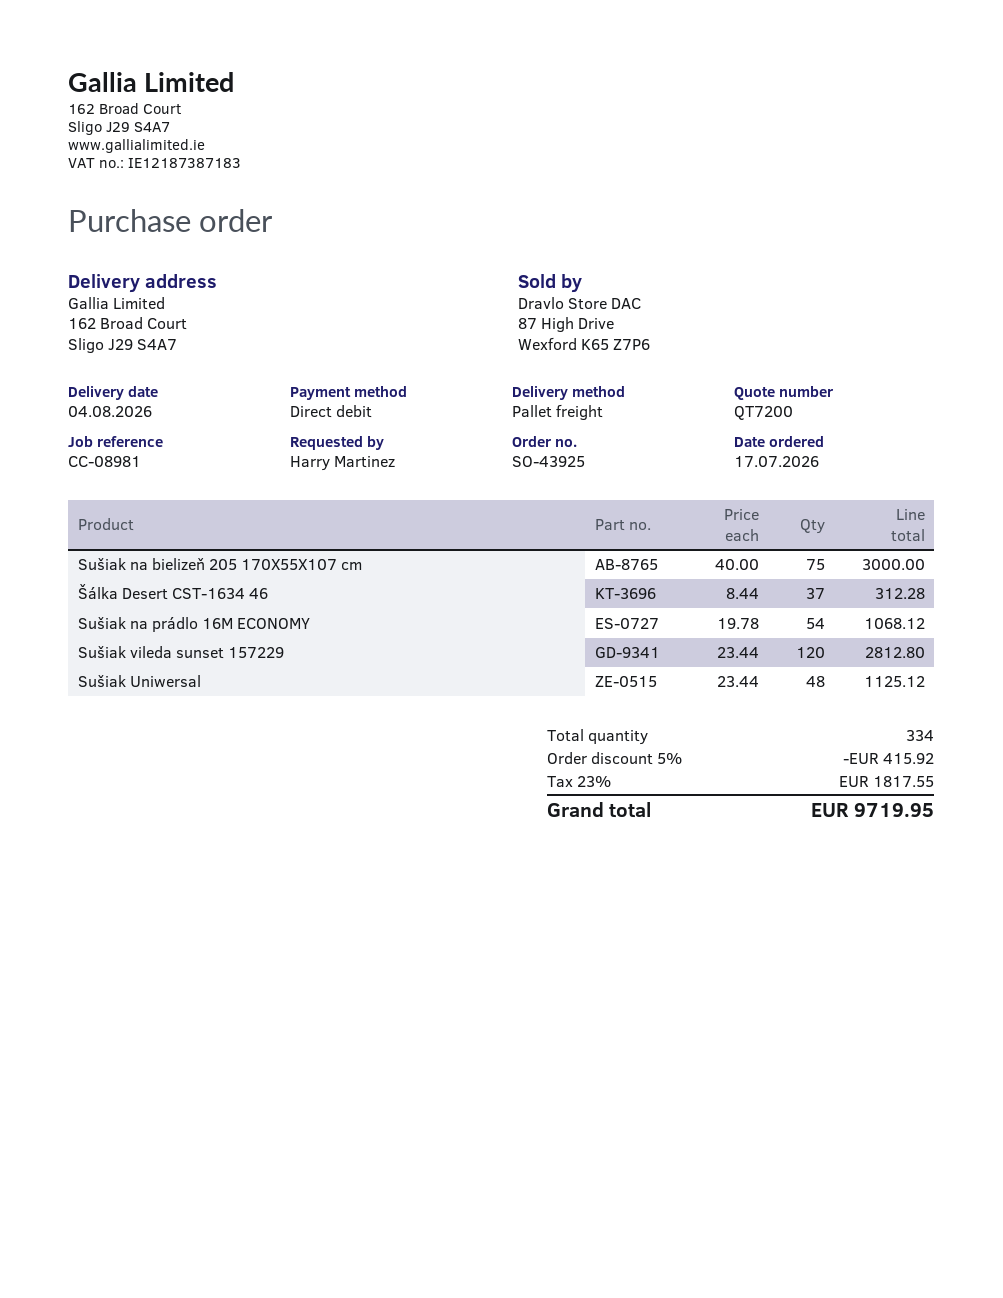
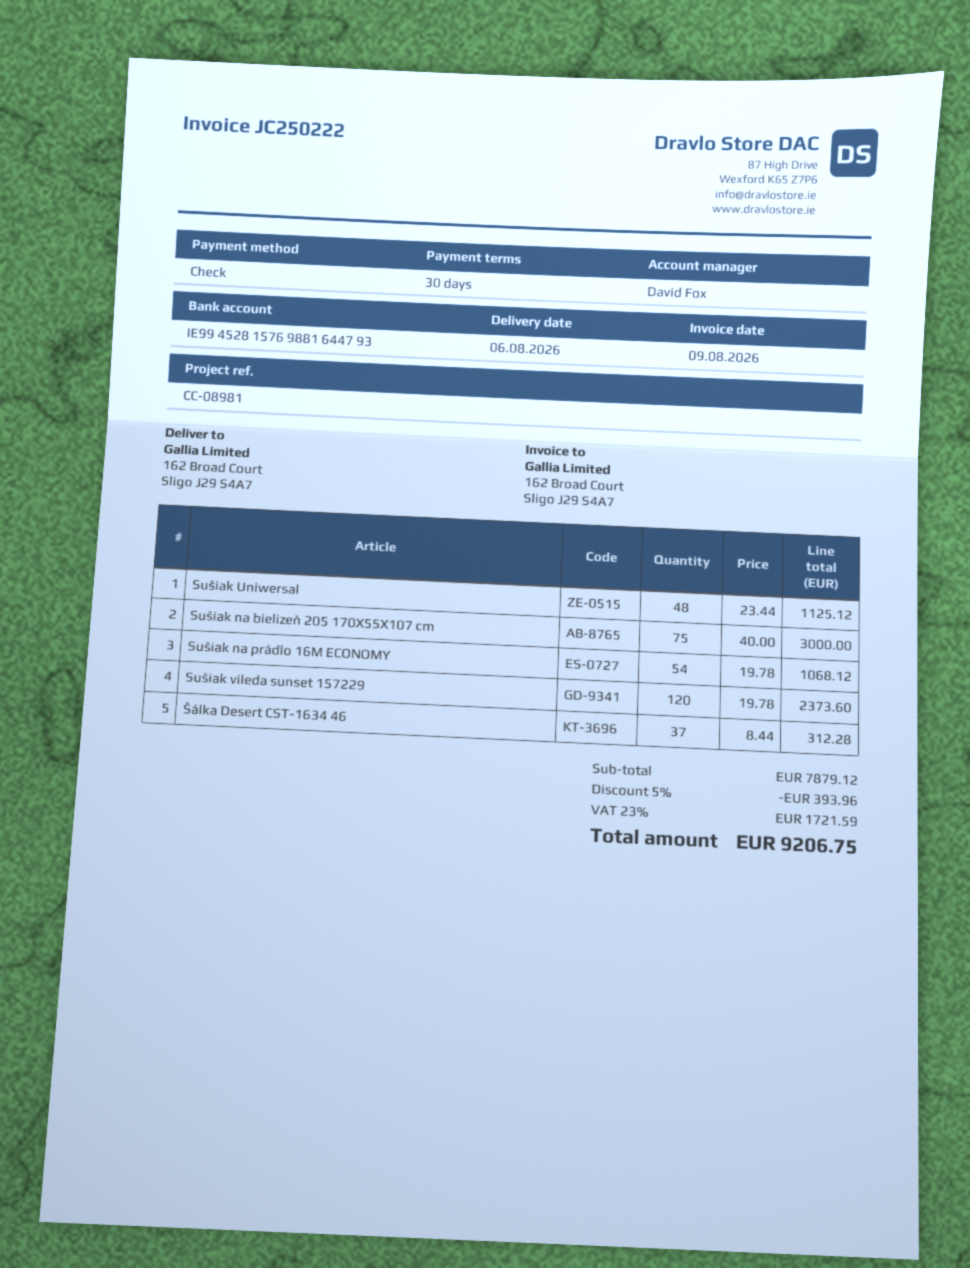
delivery date: 2026-08-04 -> 2026-08-06
payment method: direct debit -> cheque
Sušiak vileda sunset 157229: 120 x 23.44 = 2812.80 -> 120 x 19.78 = 2373.60
discount: 5% = 415.92 -> 5% = 393.96
tax: 23% = 1817.55 -> 23% = 1721.59
total: 9719.95 -> 9206.75

